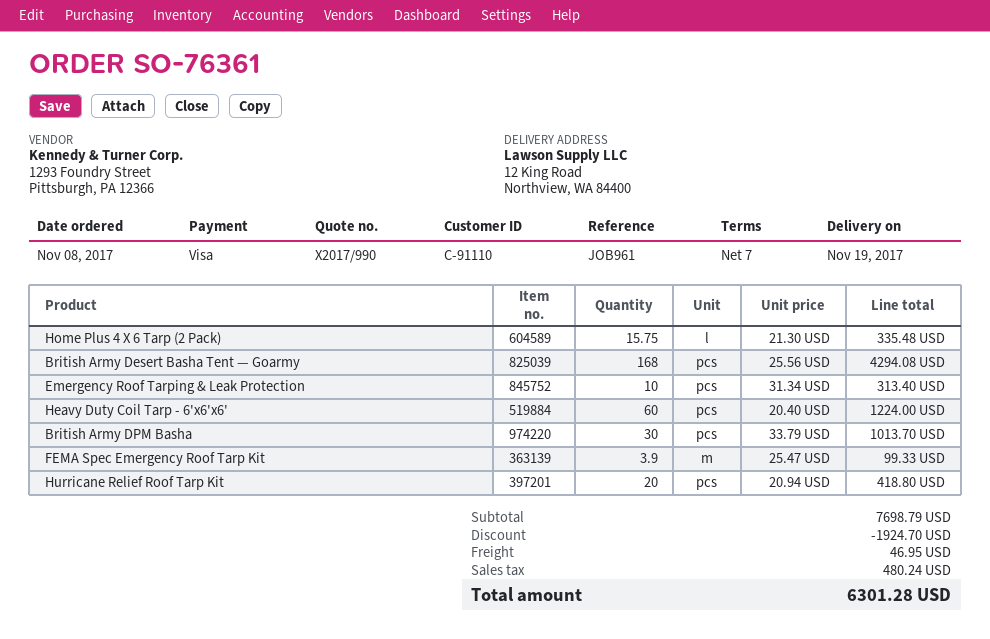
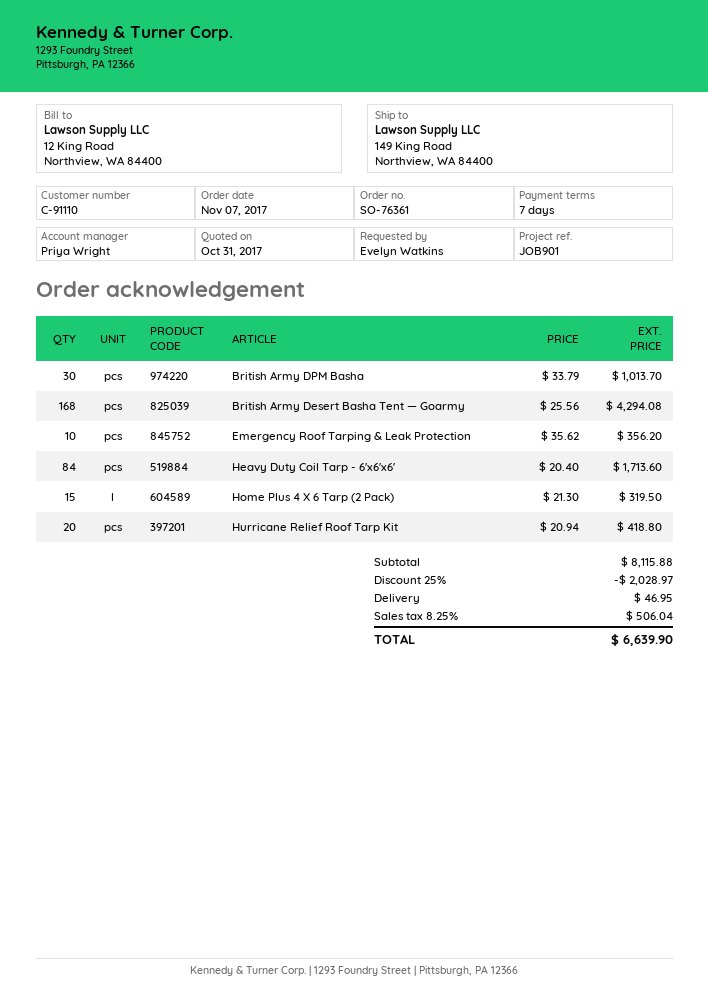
order date: 2017-11-08 -> 2017-11-07
reference: JOB961 -> JOB901
ship to: 12 King Road, Northview, WA 84400 -> 149 King Road, Northview, WA 84400
Home Plus 4 X 6 Tarp (2 Pack): 15.75 x 21.30 = 335.48 -> 15 x 21.30 = 319.50
Emergency Roof Tarping & Leak Protection: 10 x 31.34 = 313.40 -> 10 x 35.62 = 356.20
Heavy Duty Coil Tarp - 6'x6'x6': 60 x 20.40 = 1224.00 -> 84 x 20.40 = 1713.60
FEMA Spec Emergency Roof Tarp Kit: 3.9 x 25.47 = 99.33 -> none
subtotal: 7698.79 -> 8115.88
discount: 1924.70 -> 2028.97
tax: 480.24 -> 506.04
total: 6301.28 -> 6639.90

